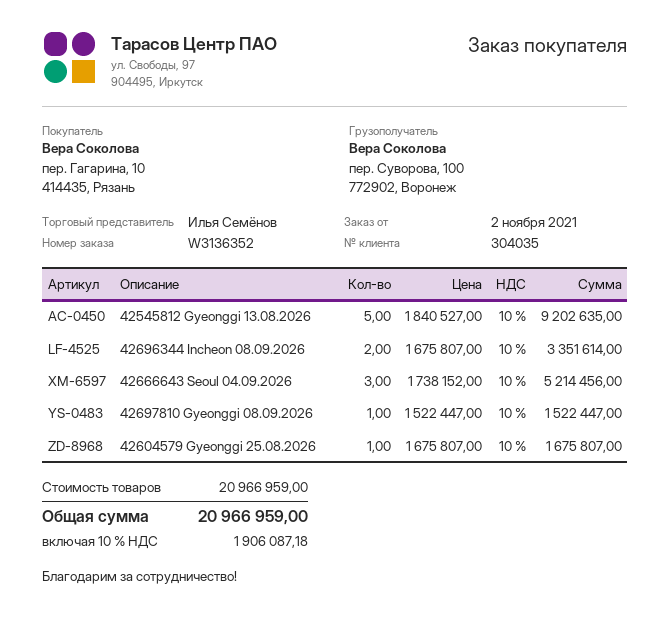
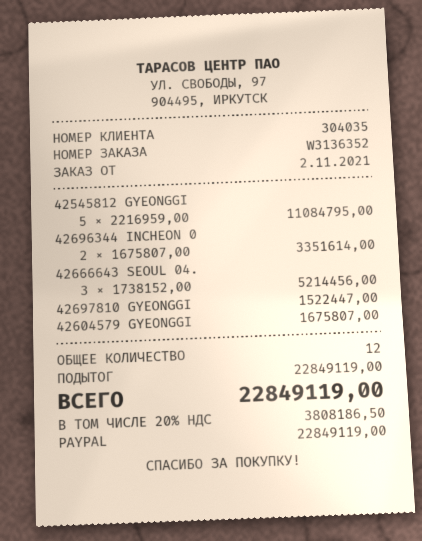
42545812 Gyeonggi 13.08.2026: 5 x 1840527.00 = 9202635.00 -> 5 x 2216959.00 = 11084795.00
subtotal: 20966959.00 -> 22849119.00
tax: 10% = 1906087.18 -> 20% = 3808186.50
total: 20966959.00 -> 22849119.00

